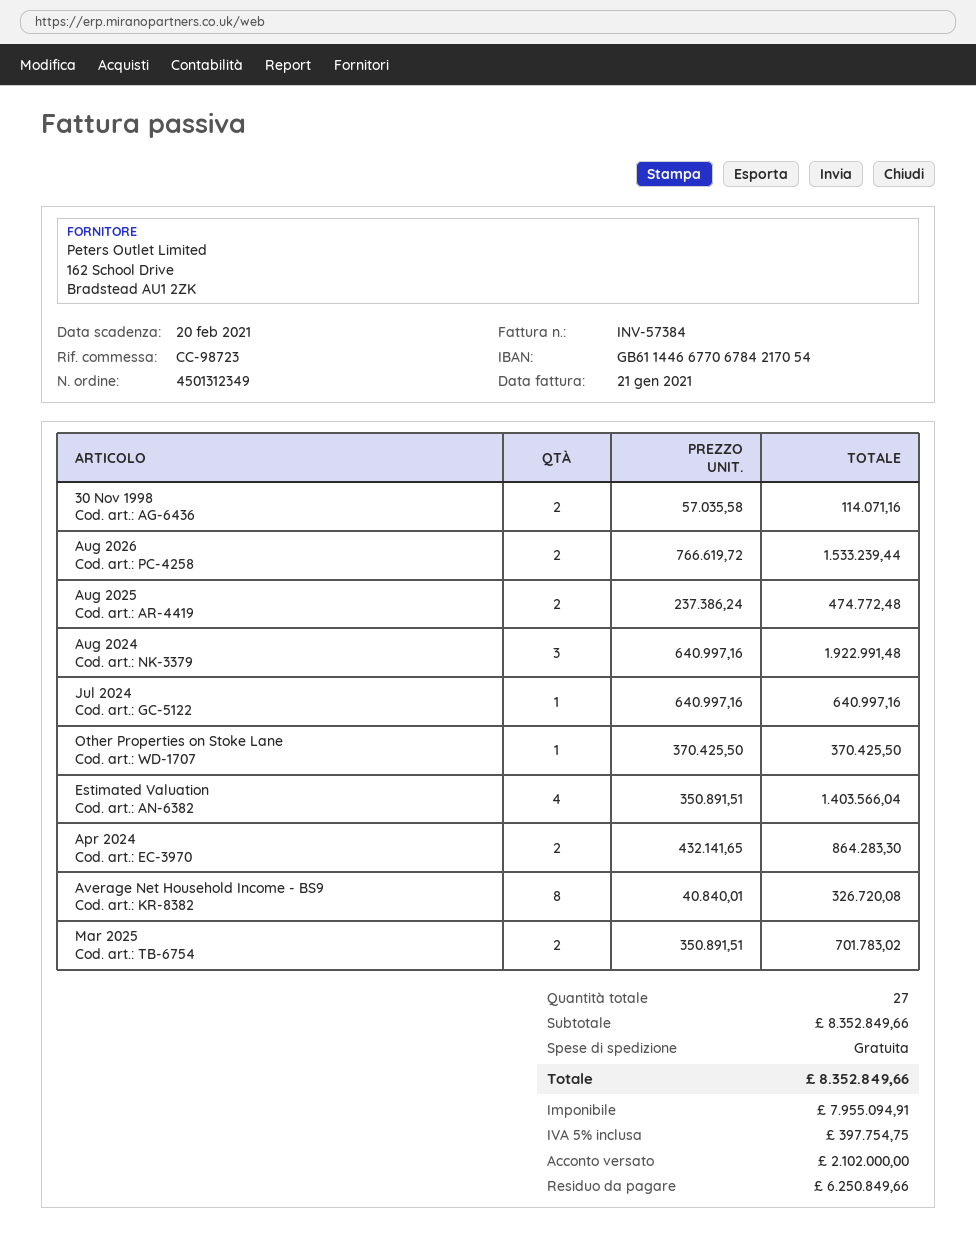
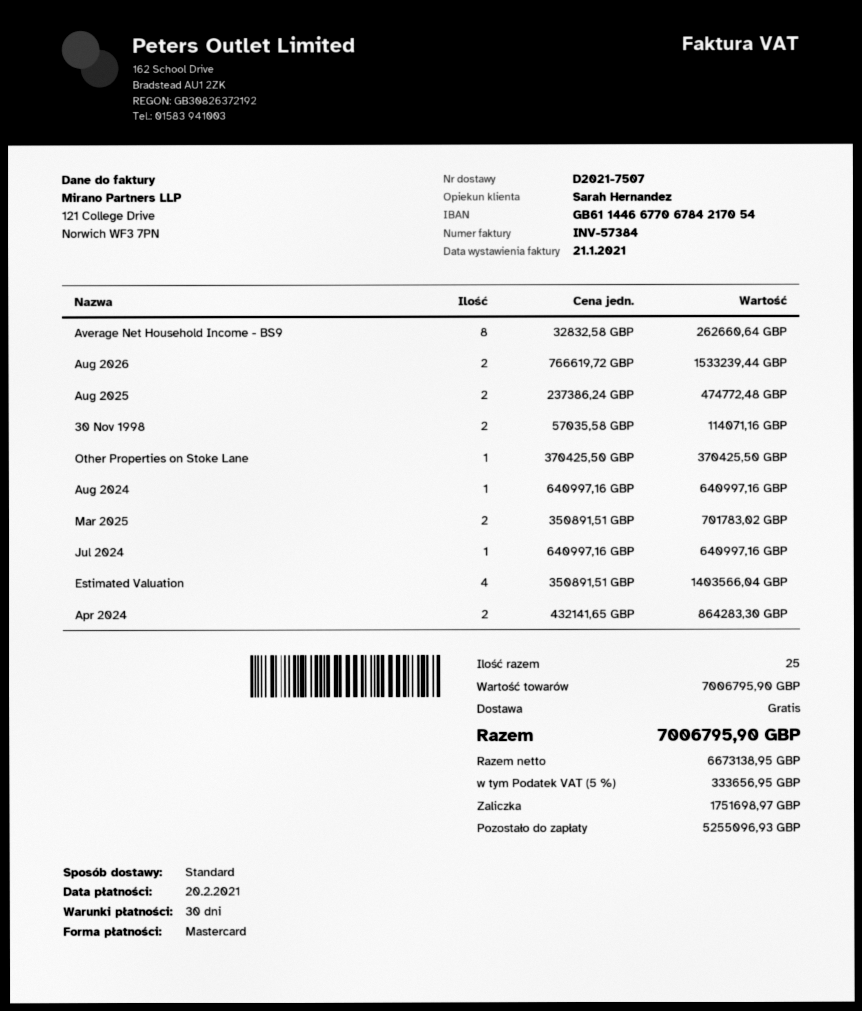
Aug 2024: 3 x 640997.16 = 1922991.48 -> 1 x 640997.16 = 640997.16
Average Net Household Income - BS9: 8 x 40840.01 = 326720.08 -> 8 x 32832.58 = 262660.64
total quantity: 27 -> 25
subtotal: 8352849.66 -> 7006795.90
net: 7955094.91 -> 6673138.95
tax: 5% = 397754.75 -> 5% = 333656.95
total: 8352849.66 -> 7006795.90
deposit: 2102000.00 -> 1751698.97
balance: 6250849.66 -> 5255096.93

